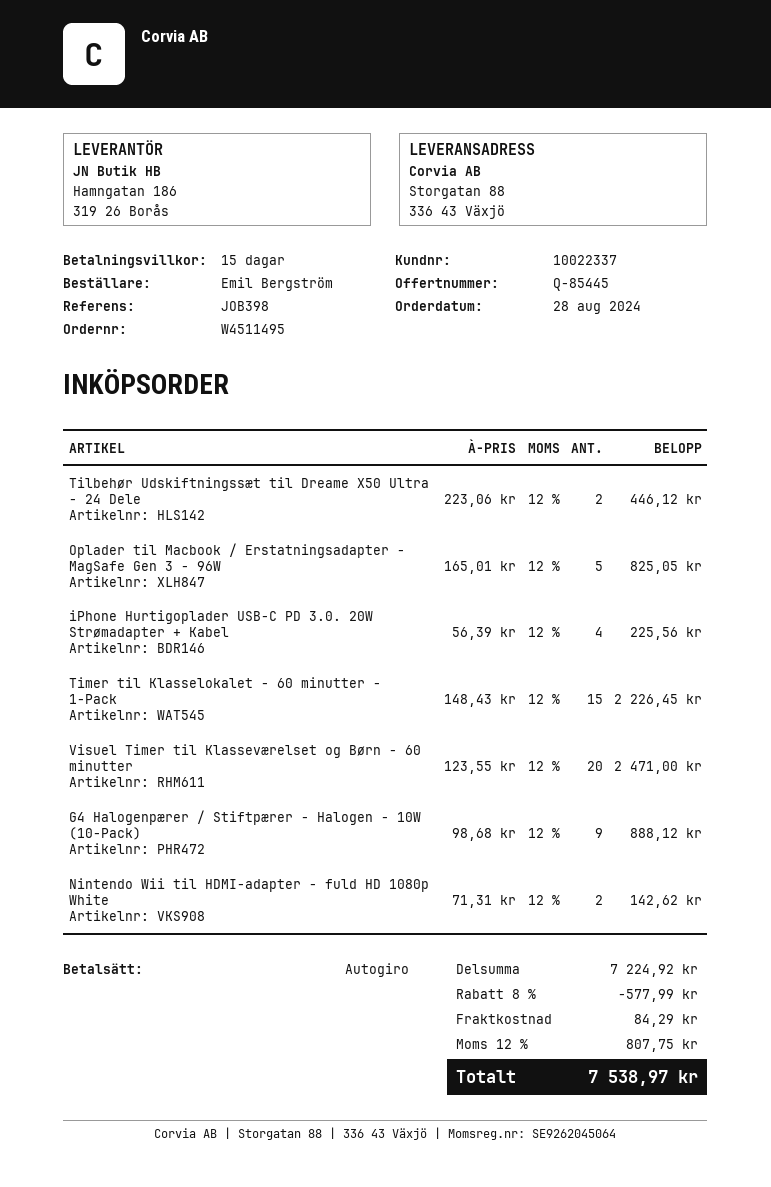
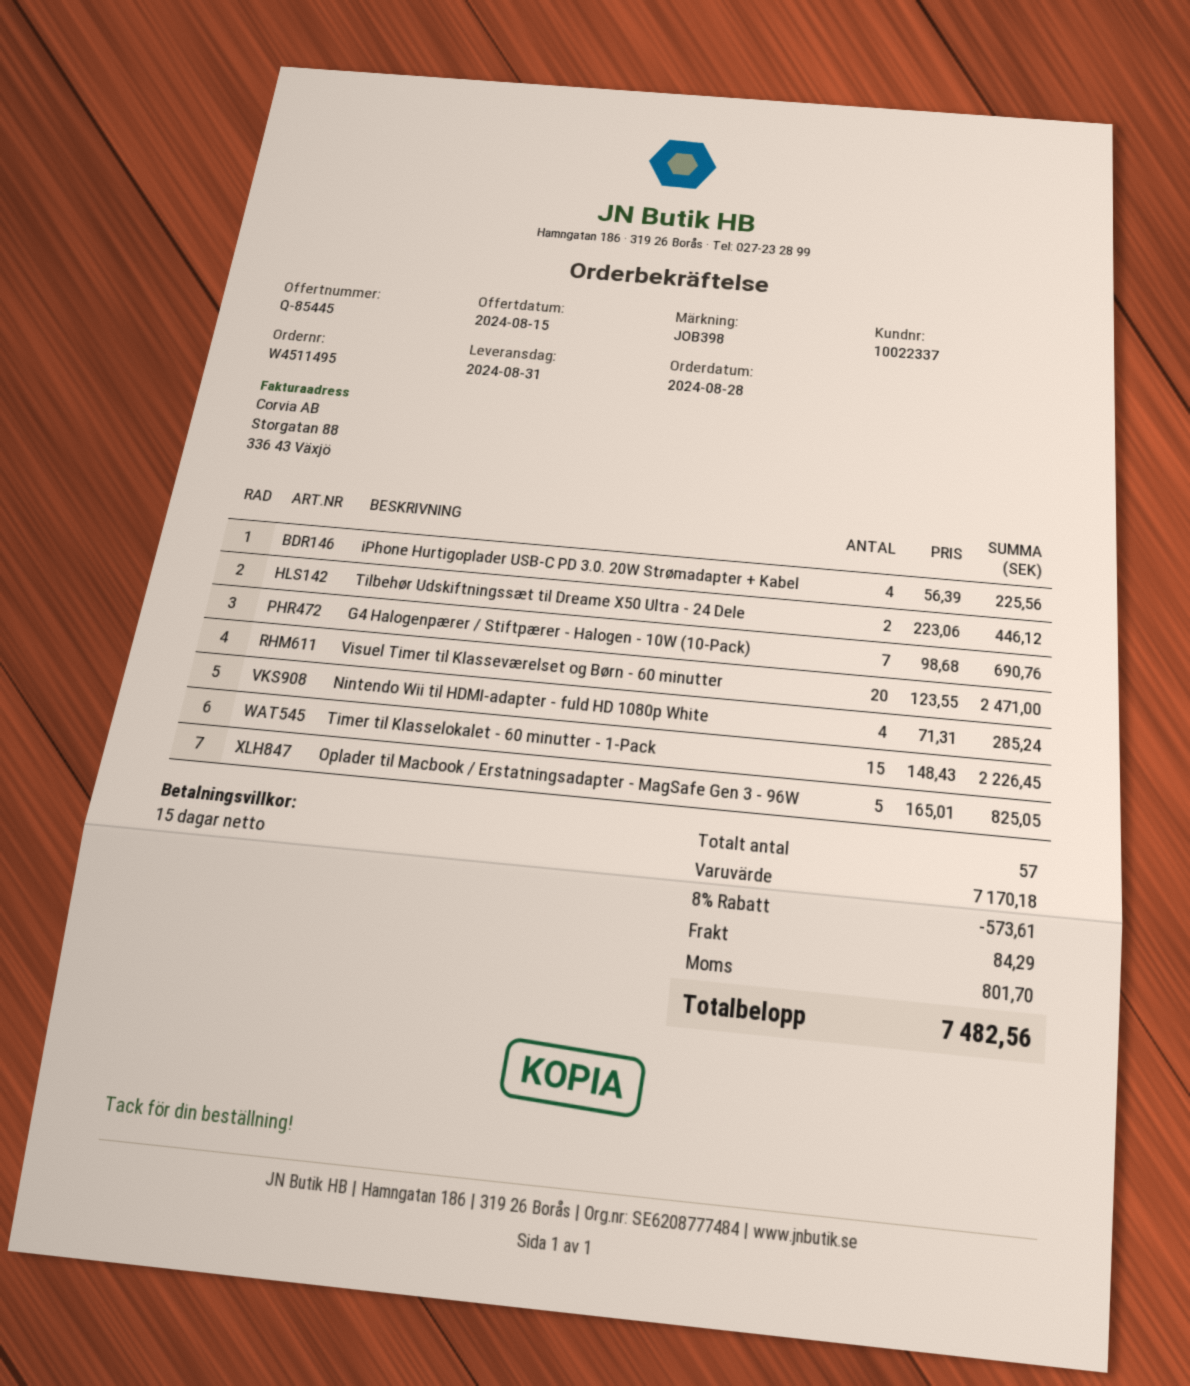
G4 Halogenpærer / Stiftpærer - Halogen - 10W (10-Pack): 9 x 98.68 = 888.12 -> 7 x 98.68 = 690.76
Nintendo Wii til HDMI-adapter - fuld HD 1080p White: 2 x 71.31 = 142.62 -> 4 x 71.31 = 285.24
subtotal: 7224.92 -> 7170.18
discount: 8% = 577.99 -> 8% = 573.61
tax: 807.75 -> 801.70
total: 7538.97 -> 7482.56

